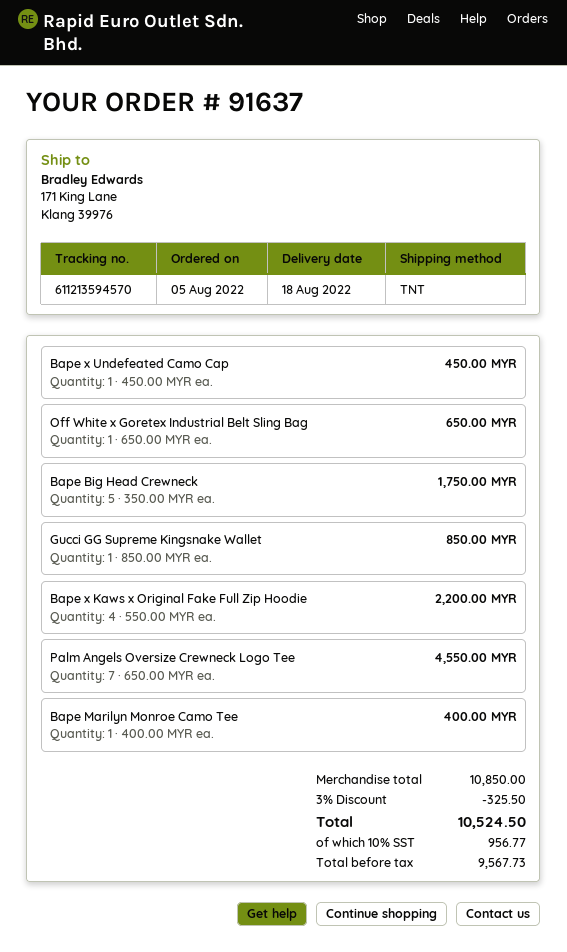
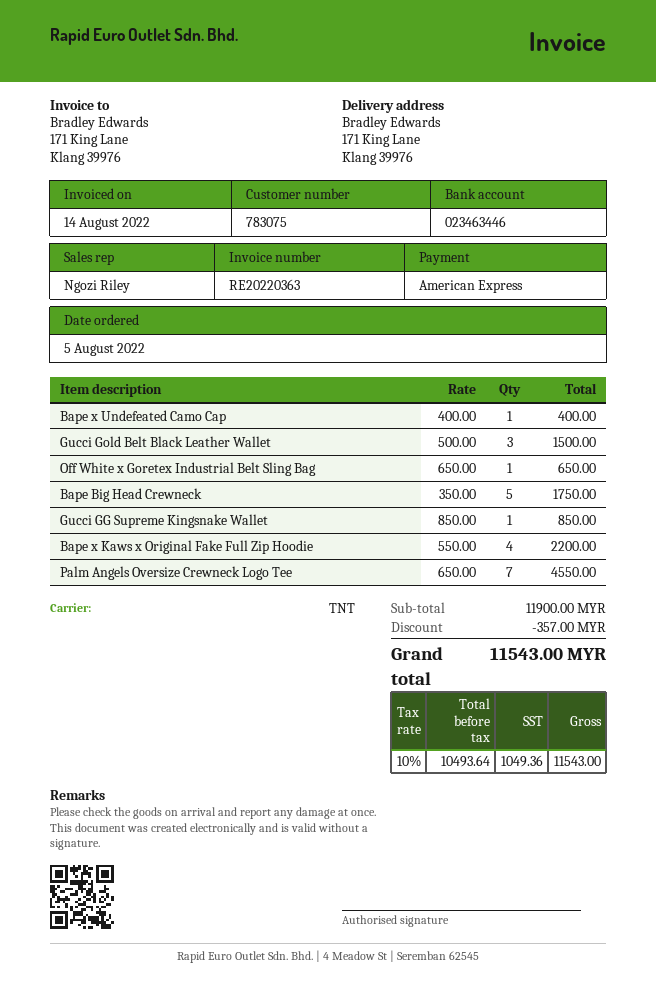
Bape x Undefeated Camo Cap: 1 x 450.00 = 450.00 -> 1 x 400.00 = 400.00
Bape Marilyn Monroe Camo Tee: 1 x 400.00 = 400.00 -> none
Gucci Gold Belt Black Leather Wallet: none -> 3 x 500.00 = 1500.00
subtotal: 10850.00 -> 11900.00
discount: 325.50 -> 357.00
net: 9567.73 -> 10493.64
tax: 10% = 956.77 -> 10% = 1049.36
total: 10524.50 -> 11543.00

